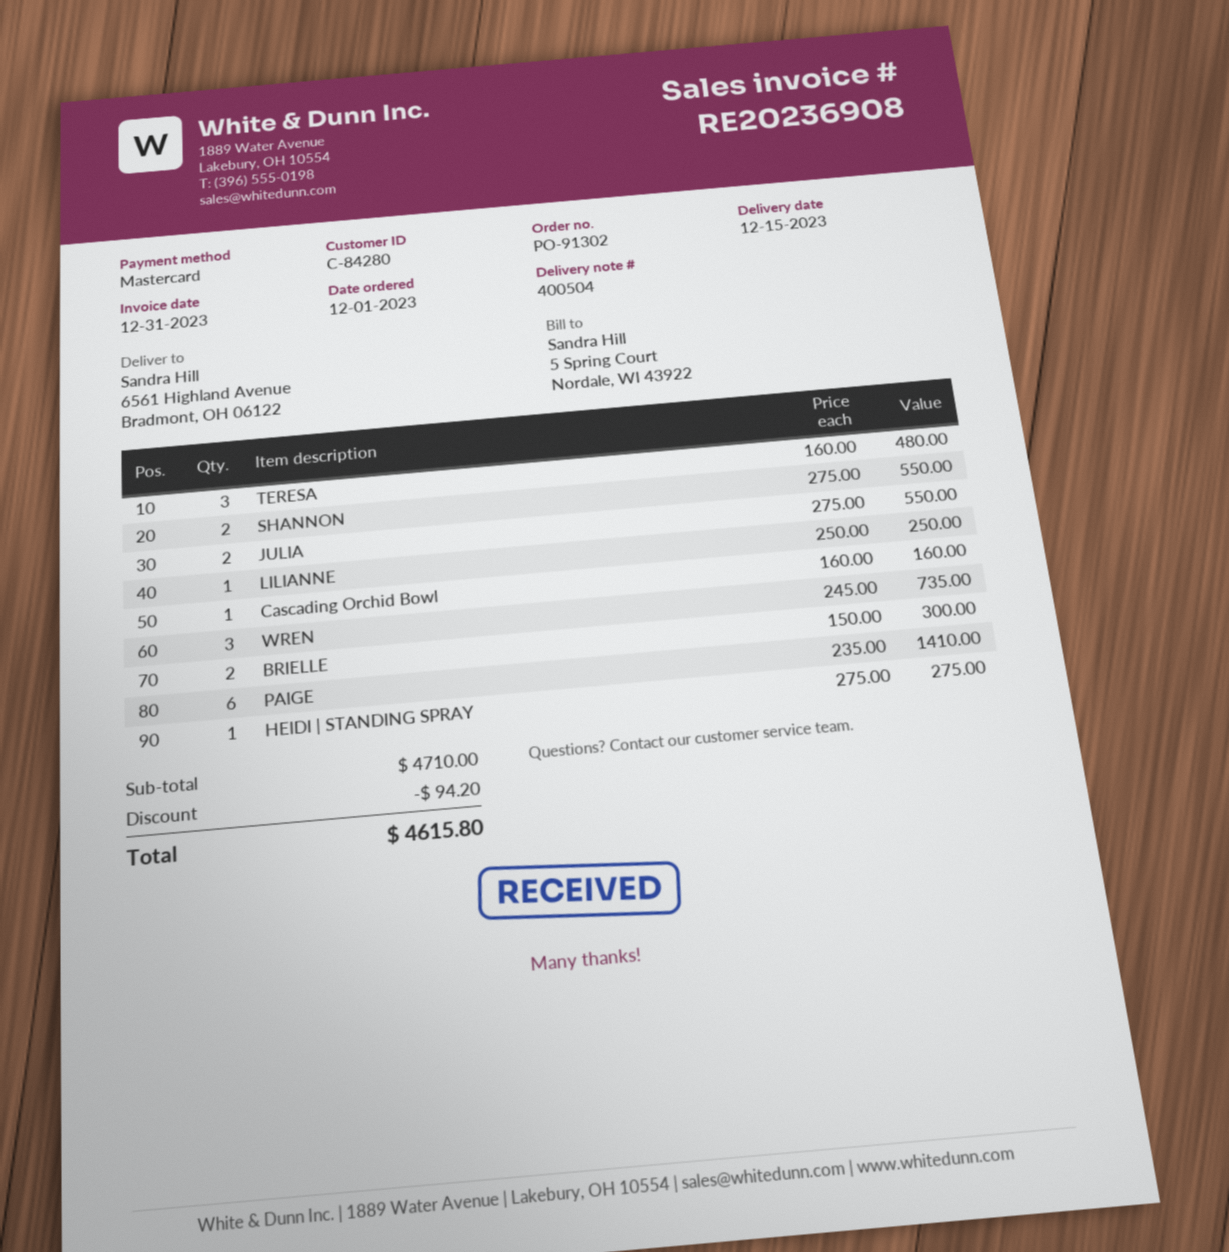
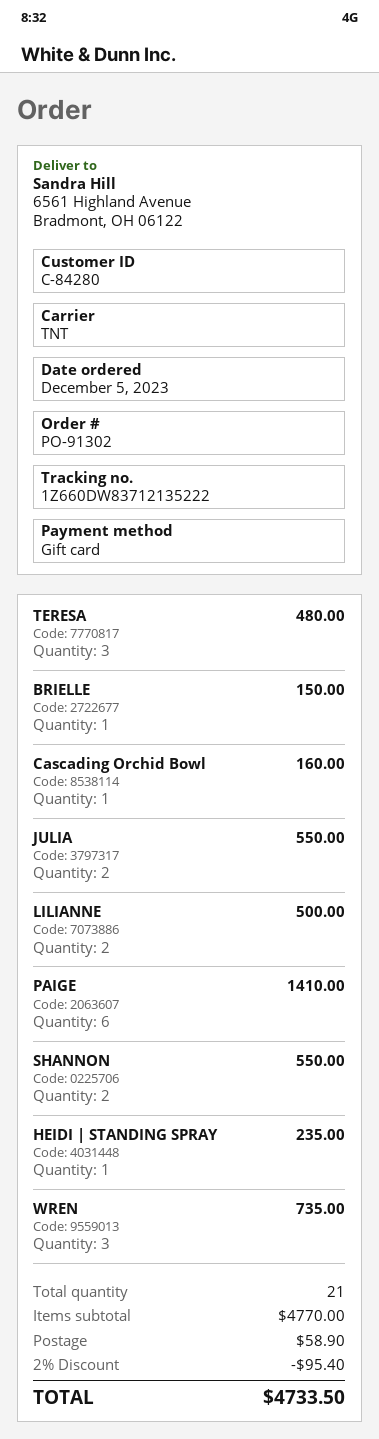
order date: 2023-12-01 -> 2023-12-05
payment method: Mastercard -> gift card
LILIANNE: 1 for 250.00 -> 2 for 500.00
BRIELLE: 2 for 300.00 -> 1 for 150.00
HEIDI | STANDING SPRAY: 1 for 275.00 -> 1 for 235.00
subtotal: 4710.00 -> 4770.00
discount: 94.20 -> 95.40
shipping: none -> 58.90
total: 4615.80 -> 4733.50

